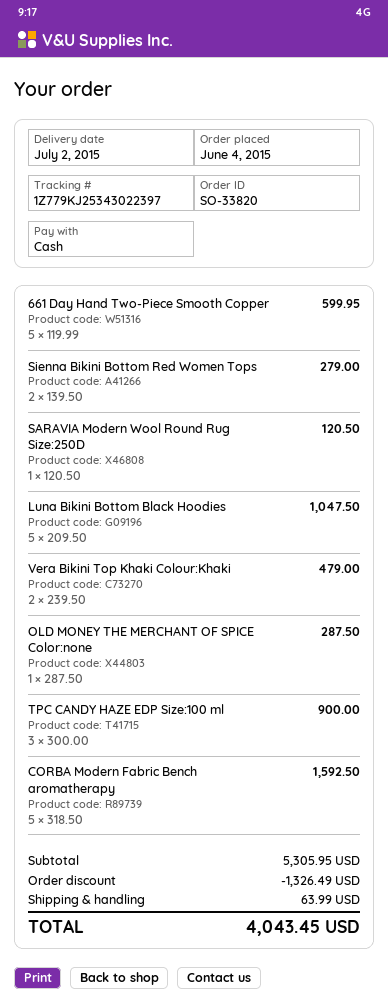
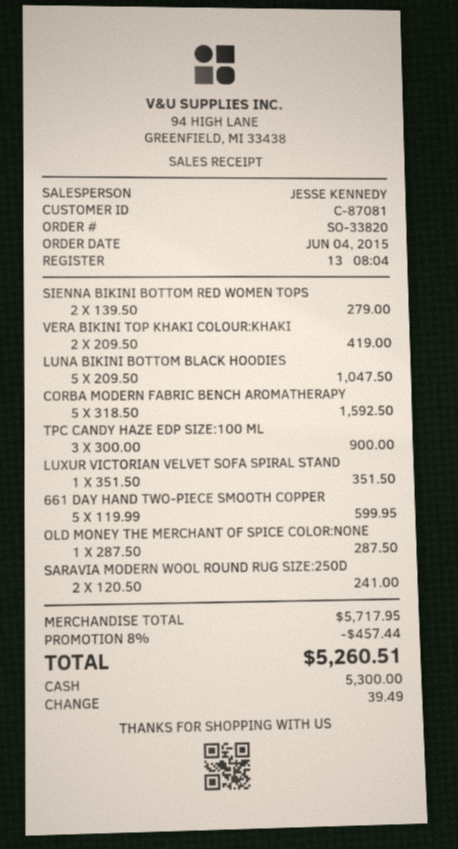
SARAVIA Modern Wool Round Rug Size:250D: 1 x 120.50 = 120.50 -> 2 x 120.50 = 241.00
Vera Bikini Top Khaki Colour:Khaki: 2 x 239.50 = 479.00 -> 2 x 209.50 = 419.00
LUXUR VICTORIAN VELVET SOFA SPIRAL STAND: none -> 1 x 351.50 = 351.50
subtotal: 5305.95 -> 5717.95
discount: 1326.49 -> 457.44
shipping: 63.99 -> none
total: 4043.45 -> 5260.51

